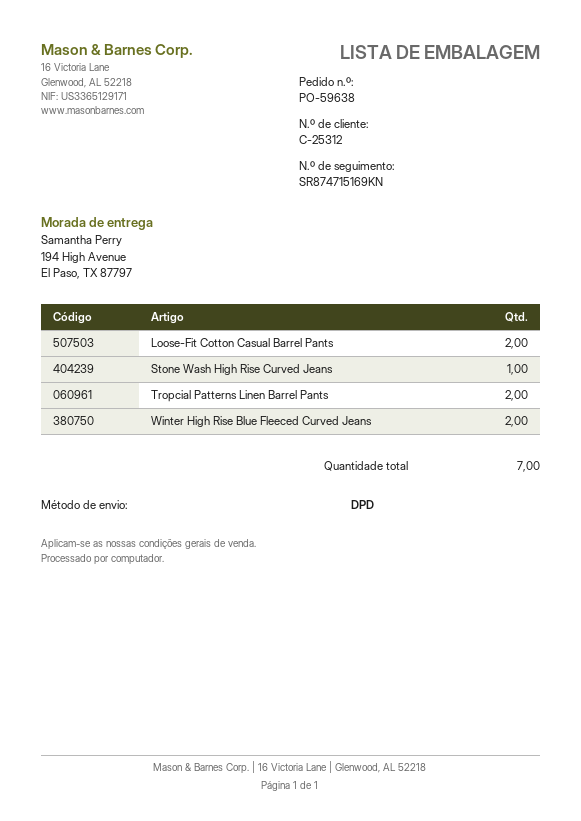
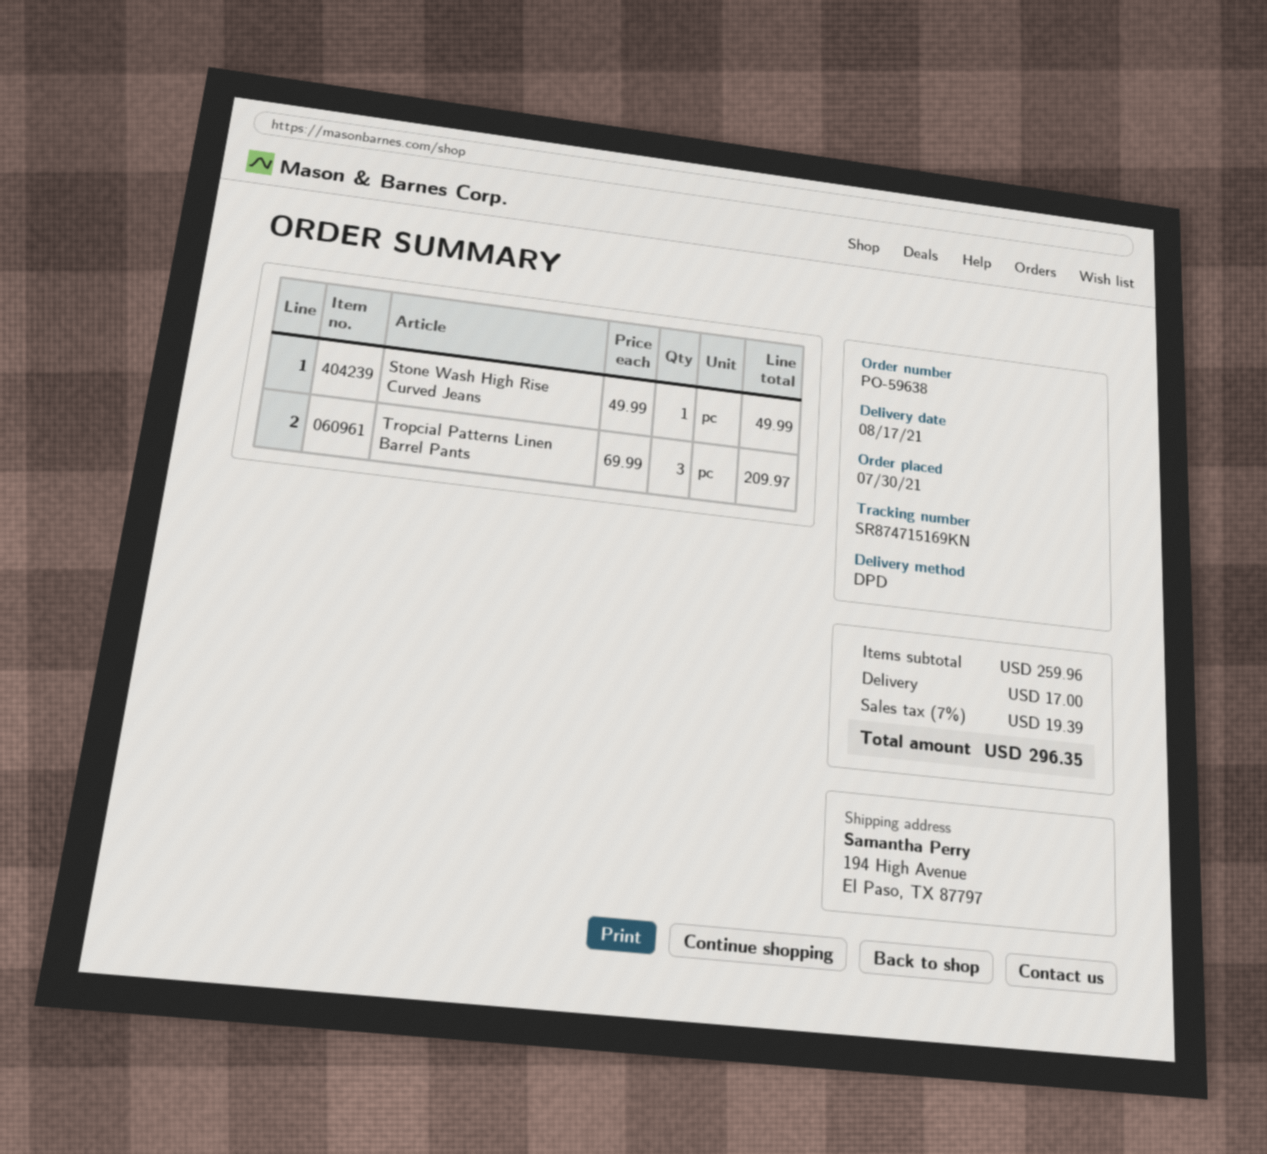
Loose-Fit Cotton Casual Barrel Pants: 2 -> none
Tropcial Patterns Linen Barrel Pants: 2 -> 3
Winter High Rise Blue Fleeced Curved Jeans: 2 -> none

